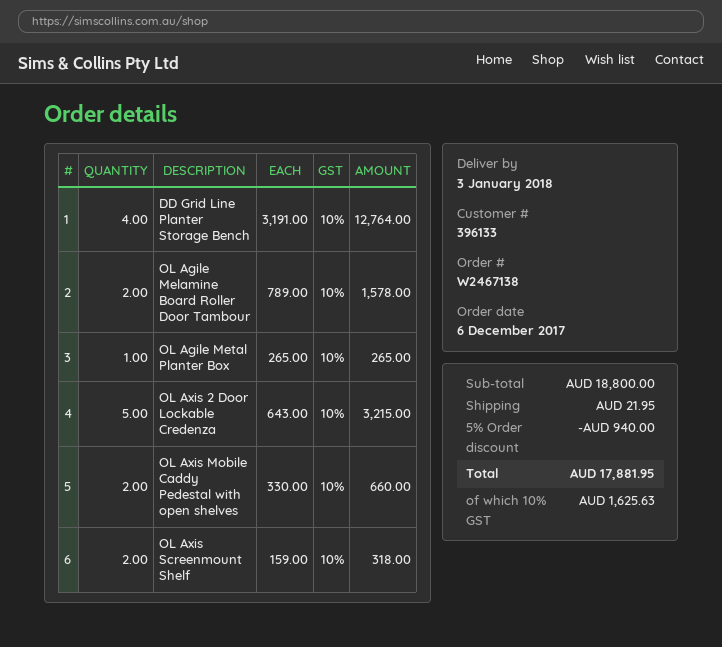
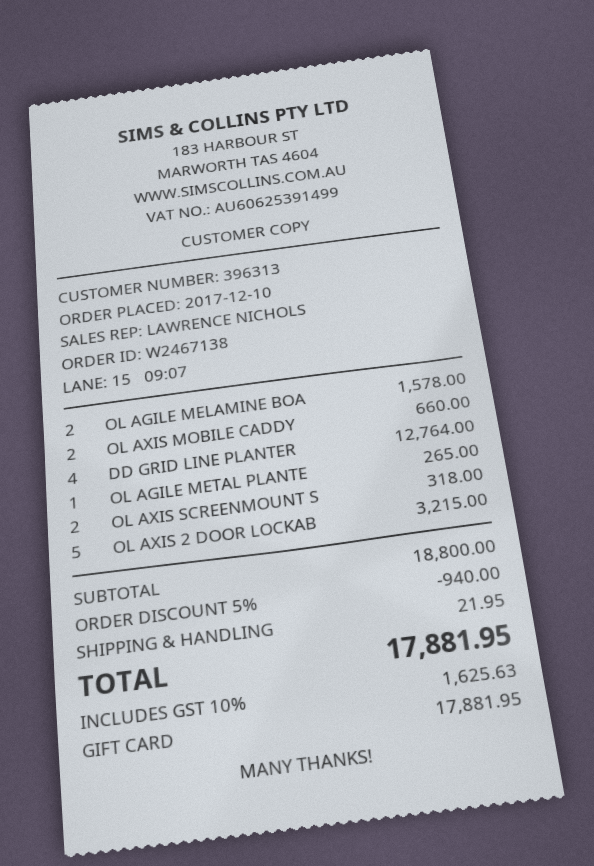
order date: 2017-12-06 -> 2017-12-10
customer number: 396133 -> 396313

